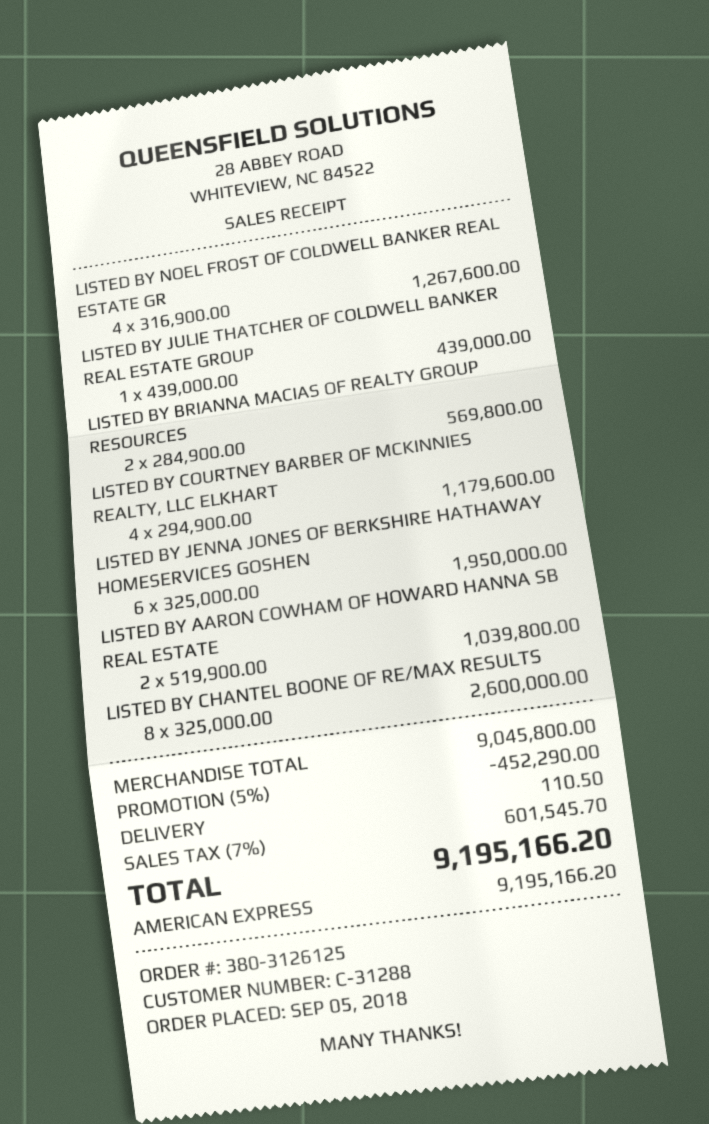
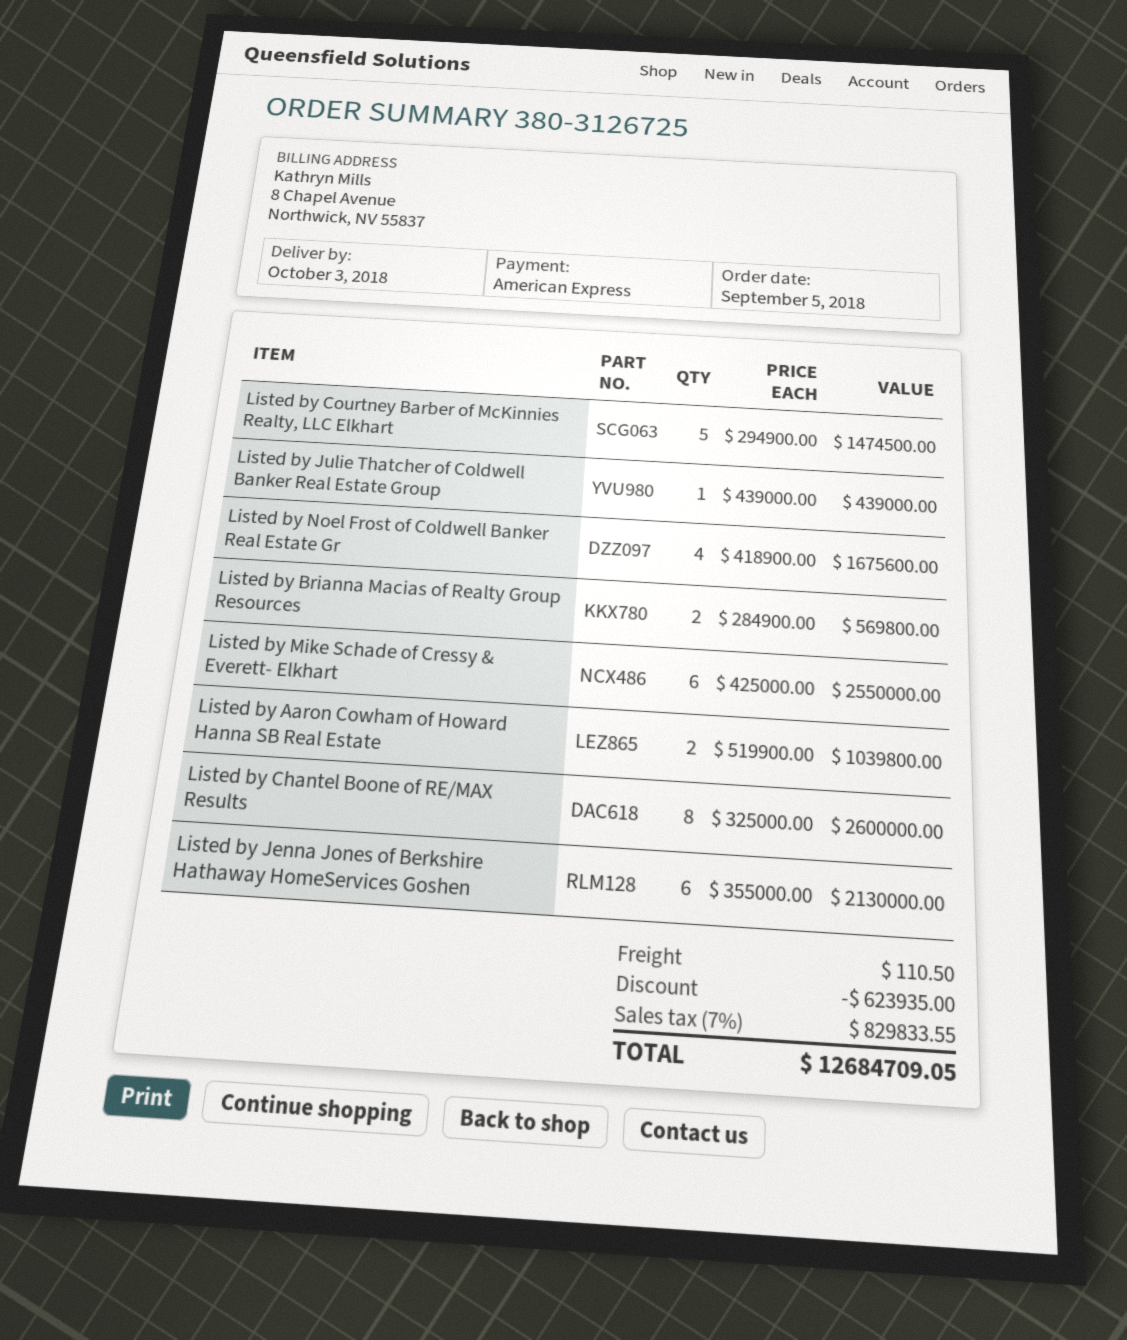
order number: 380-3126125 -> 380-3126725
LISTED BY NOEL FROST OF COLDWELL BANKER REAL ESTATE GR: 4 x 316900.00 = 1267600.00 -> 4 x 418900.00 = 1675600.00
LISTED BY COURTNEY BARBER OF MCKINNIES REALTY, LLC ELKHART: 4 x 294900.00 = 1179600.00 -> 5 x 294900.00 = 1474500.00
LISTED BY JENNA JONES OF BERKSHIRE HATHAWAY HOMESERVICES GOSHEN: 6 x 325000.00 = 1950000.00 -> 6 x 355000.00 = 2130000.00
Listed by Mike Schade of Cressy & Everett- Elkhart: none -> 6 x 425000.00 = 2550000.00
discount: 452290.00 -> 623935.00
tax: 7% = 601545.70 -> 7% = 829833.55
total: 9195166.20 -> 12684709.05

